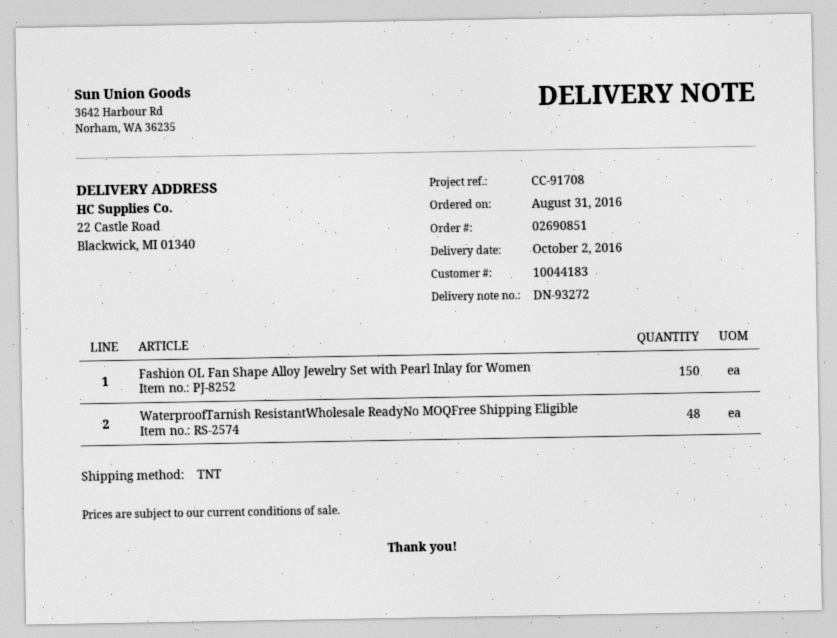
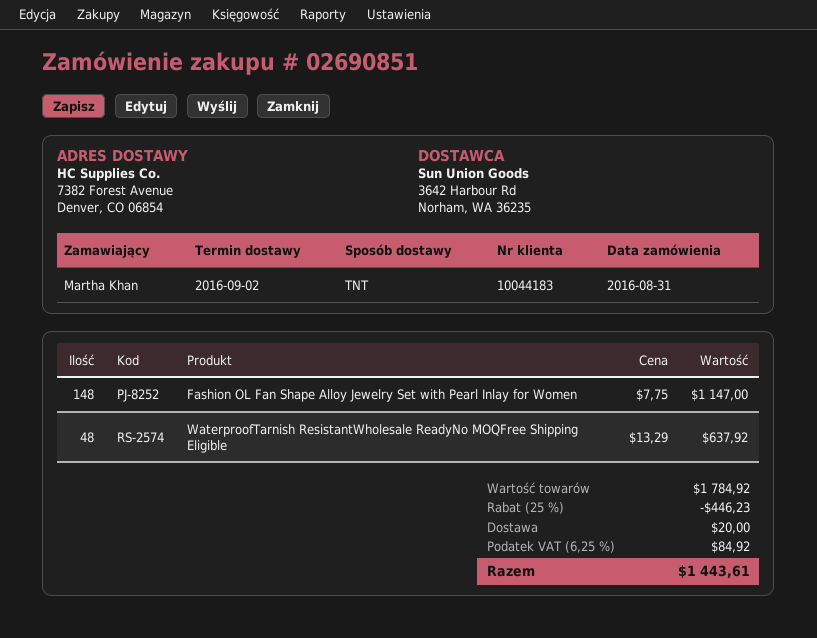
delivery date: 2016-10-02 -> 2016-09-02
ship to: 22 Castle Road, Blackwick, MI 01340 -> 7382 Forest Avenue, Denver, CO 06854
Fashion OL Fan Shape Alloy Jewelry Set with Pearl Inlay for Women: 150 -> 148

